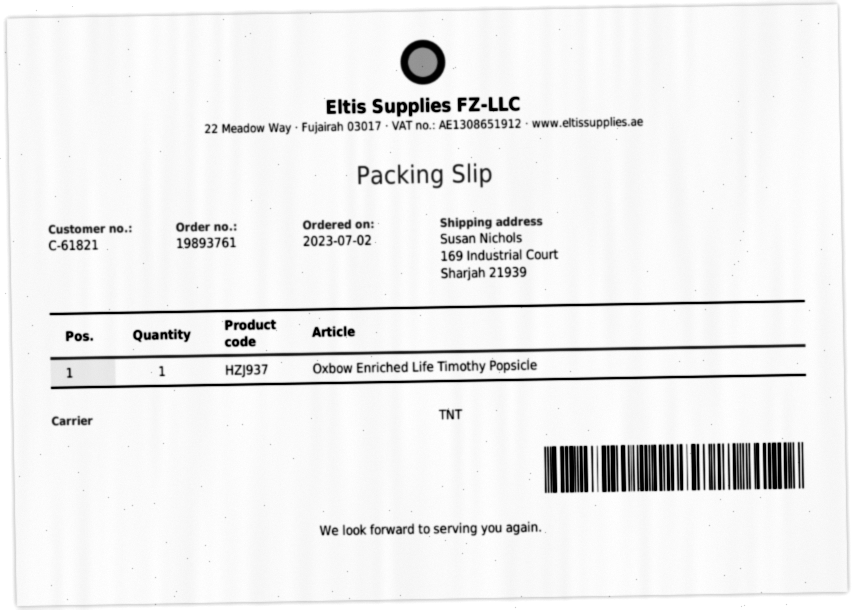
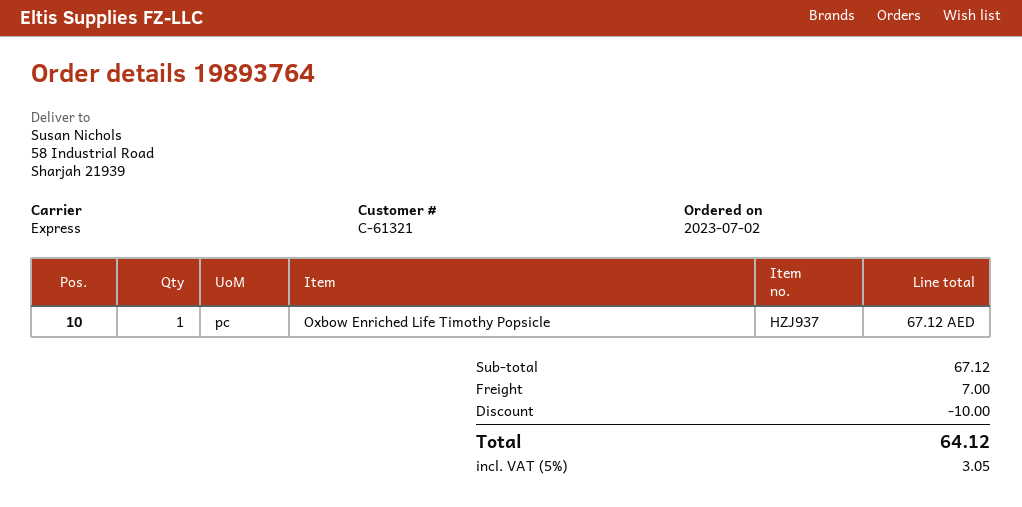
order number: 19893761 -> 19893764
customer number: C-61821 -> C-61321
shipping method: TNT -> express
ship to: 169 Industrial Court, Sharjah 21939 -> 58 Industrial Road, Sharjah 21939

